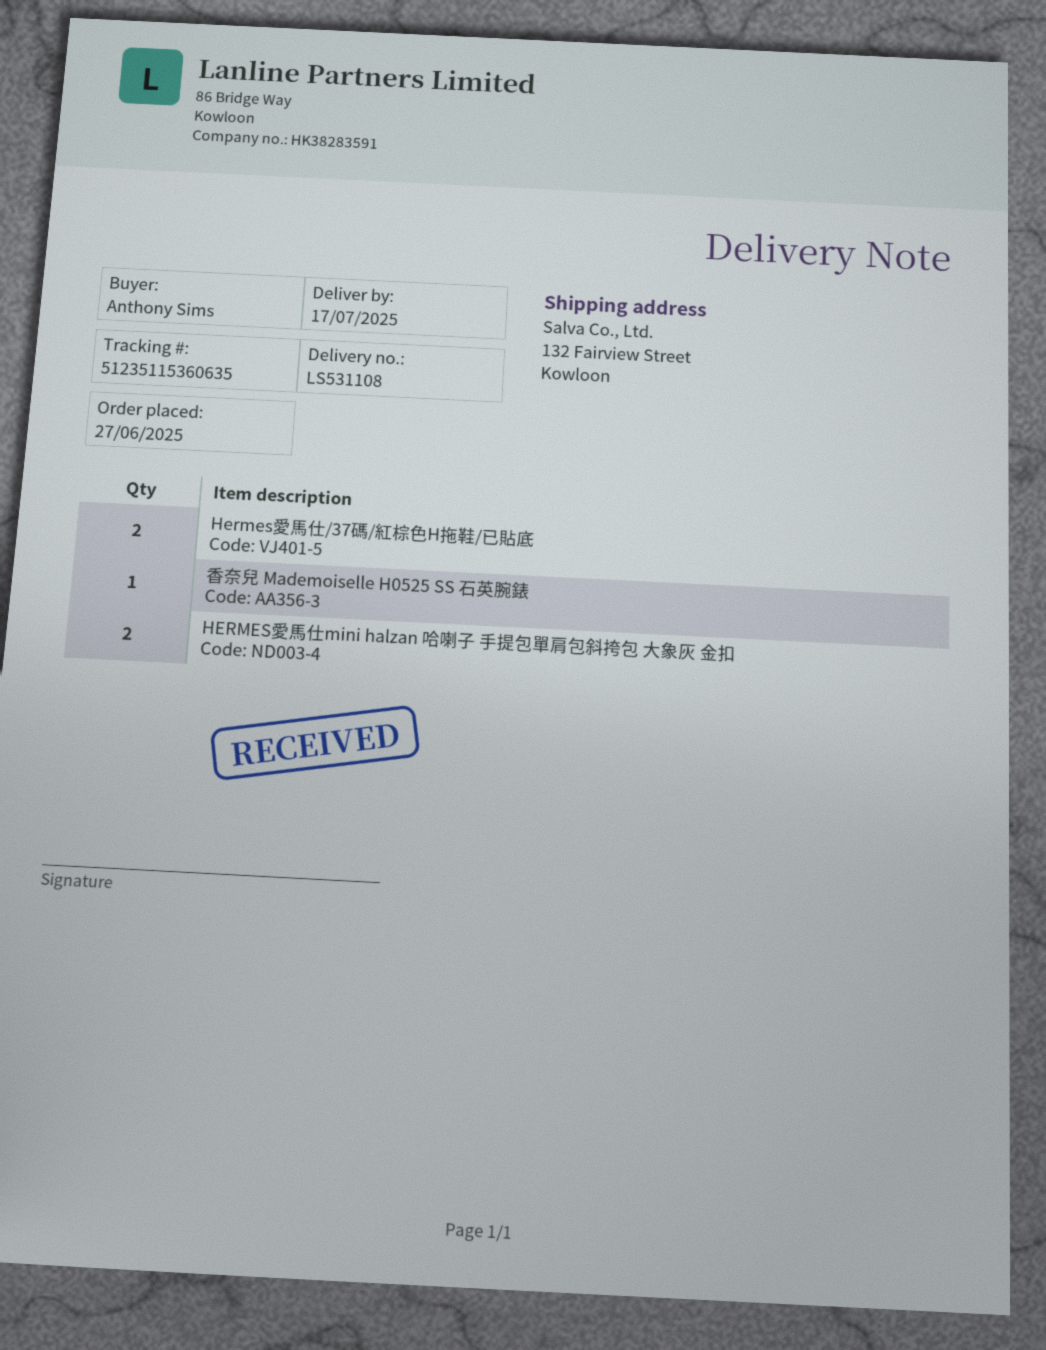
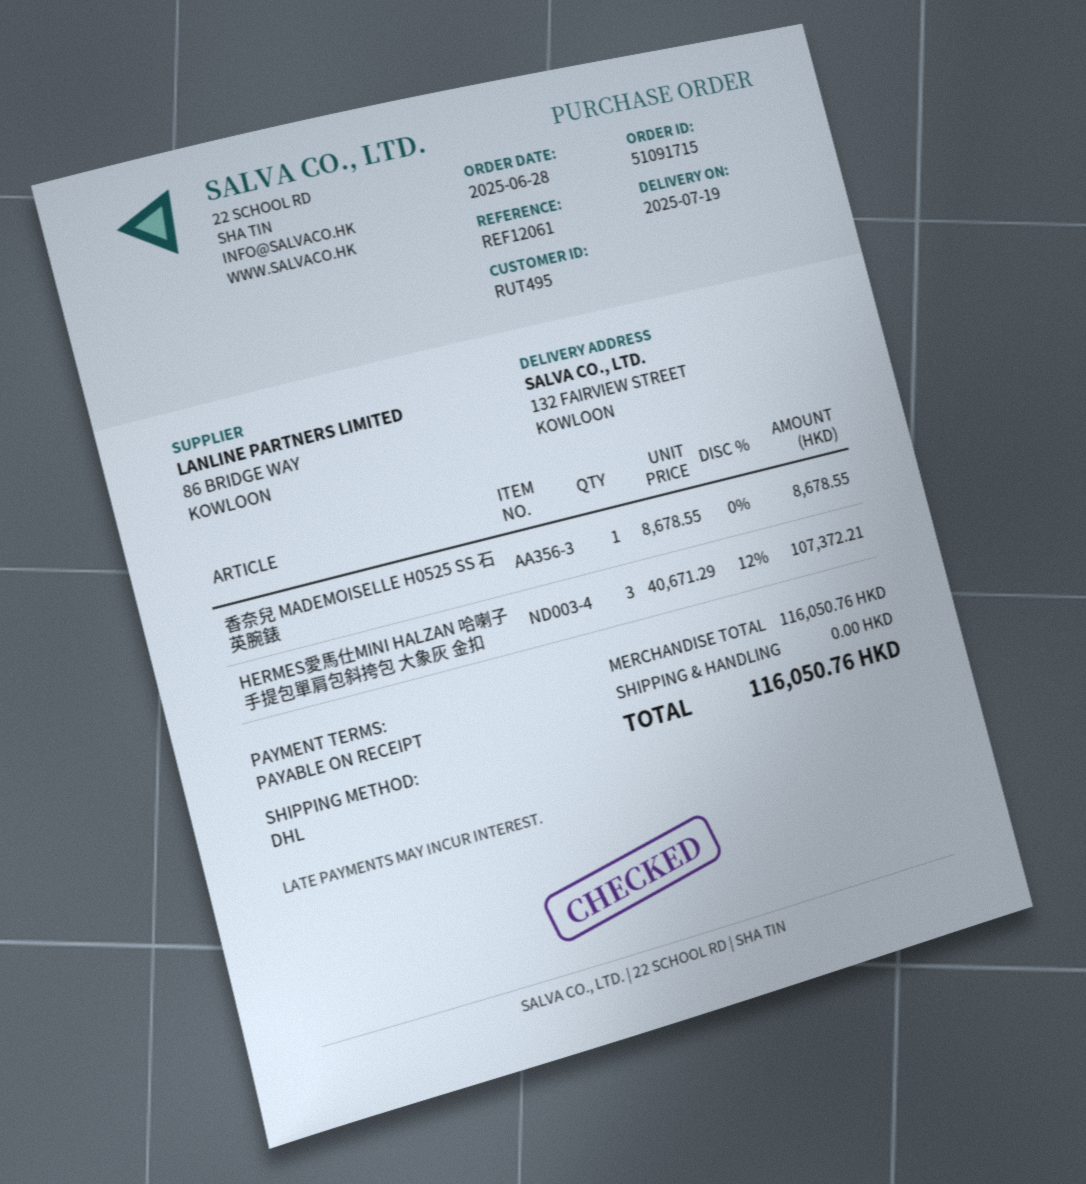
order date: 2025-06-27 -> 2025-06-28
delivery date: 2025-07-17 -> 2025-07-19
Hermes愛馬仕/37碼/紅棕色H拖鞋/已貼底: 2 -> none
HERMES愛馬仕mini halzan 哈喇子 手提包單肩包斜挎包 大象灰 金扣: 2 -> 3

